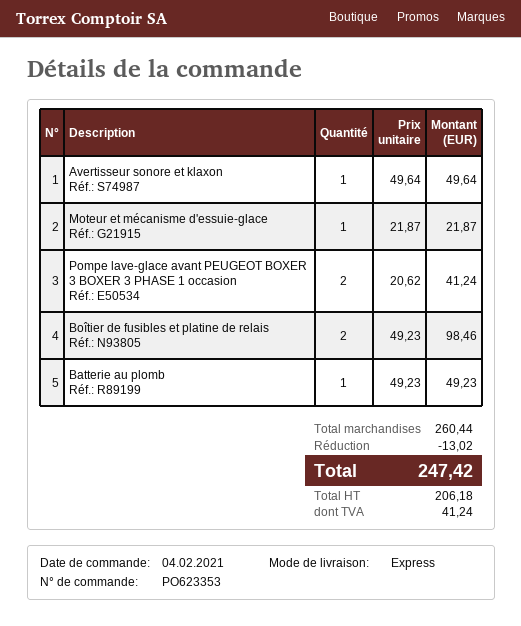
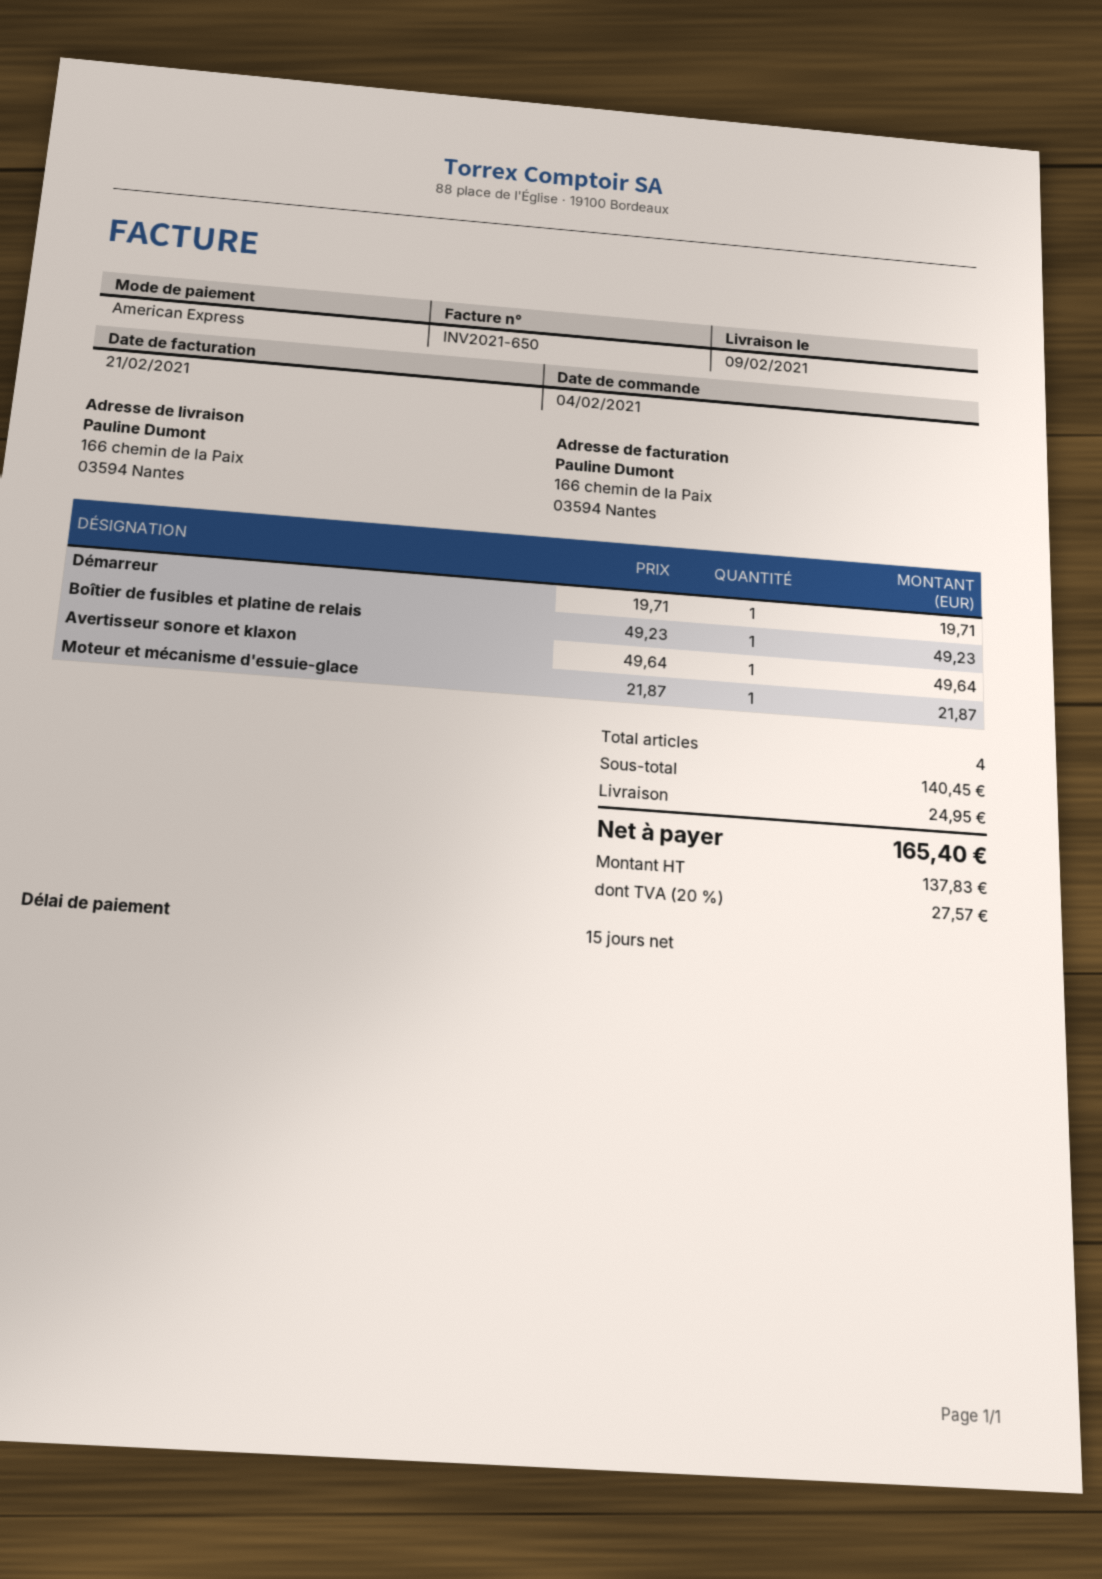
Pompe lave-glace avant PEUGEOT BOXER 3 BOXER 3 PHASE 1 occasion: 2 x 20.62 = 41.24 -> none
Boîtier de fusibles et platine de relais: 2 x 49.23 = 98.46 -> 1 x 49.23 = 49.23
Batterie au plomb: 1 x 49.23 = 49.23 -> none
Démarreur: none -> 1 x 19.71 = 19.71
subtotal: 260.44 -> 140.45
discount: 13.02 -> none
shipping: none -> 24.95
net: 206.18 -> 137.83
tax: 41.24 -> 27.57
total: 247.42 -> 165.40

